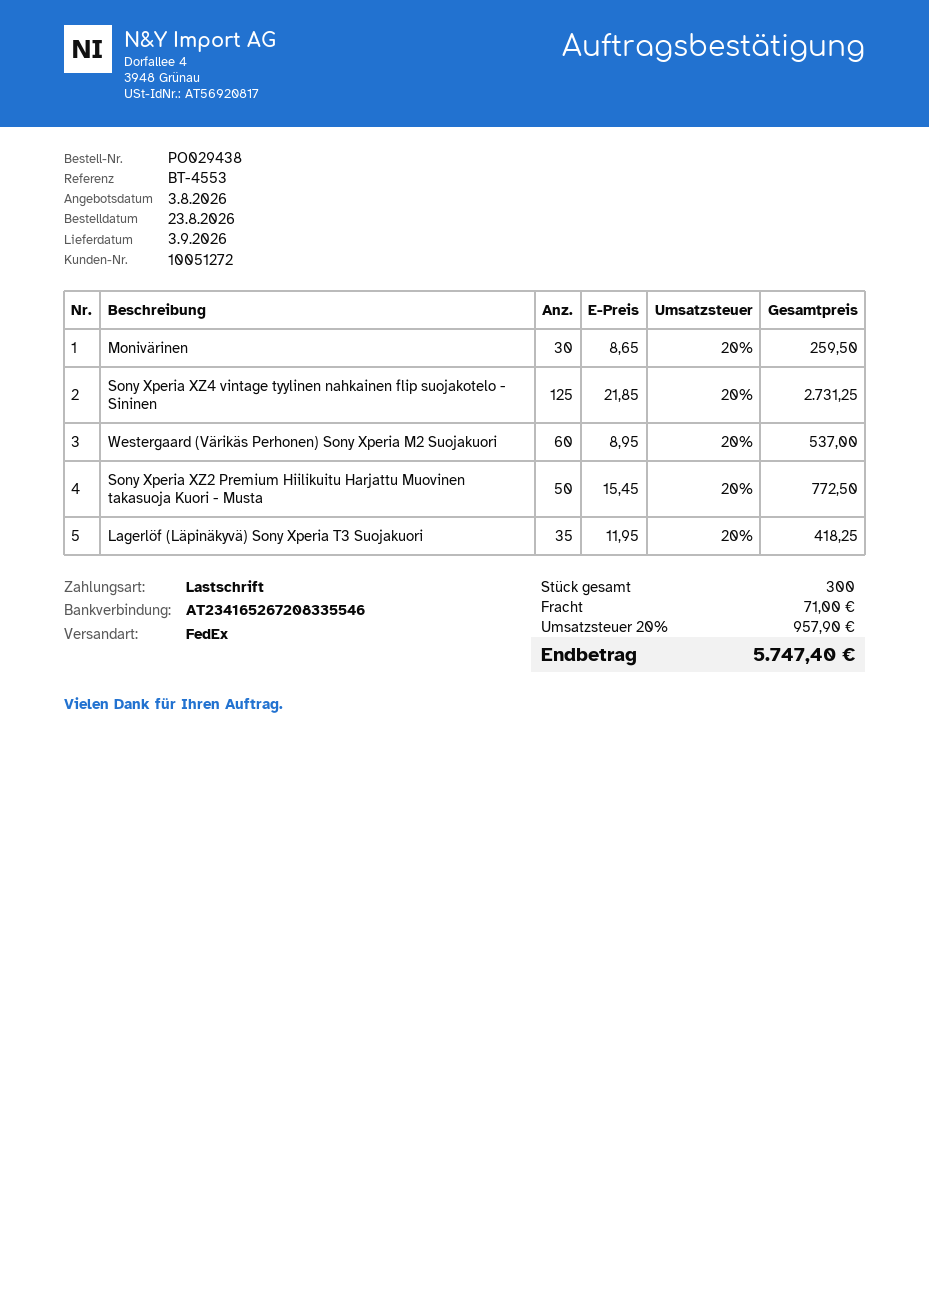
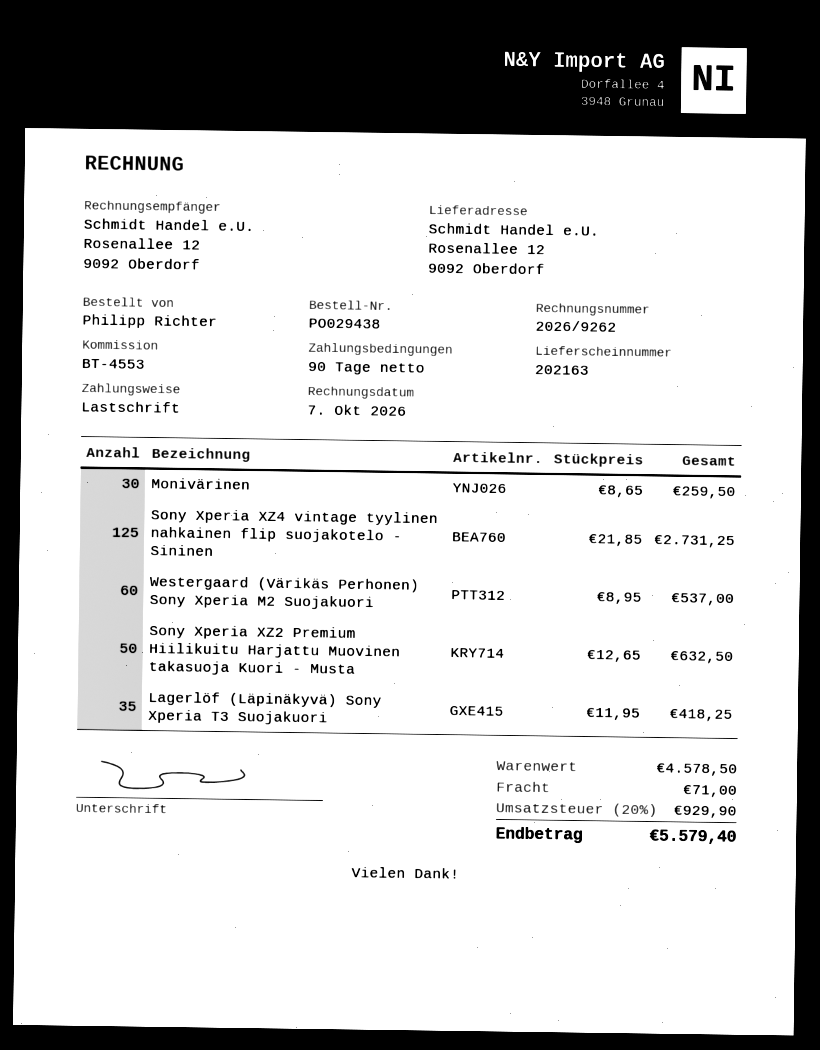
Sony Xperia XZ2 Premium Hiilikuitu Harjattu Muovinen takasuoja Kuori - Musta: 50 x 15.45 = 772.50 -> 50 x 12.65 = 632.50
tax: 20% = 957.90 -> 20% = 929.90
total: 5747.40 -> 5579.40

